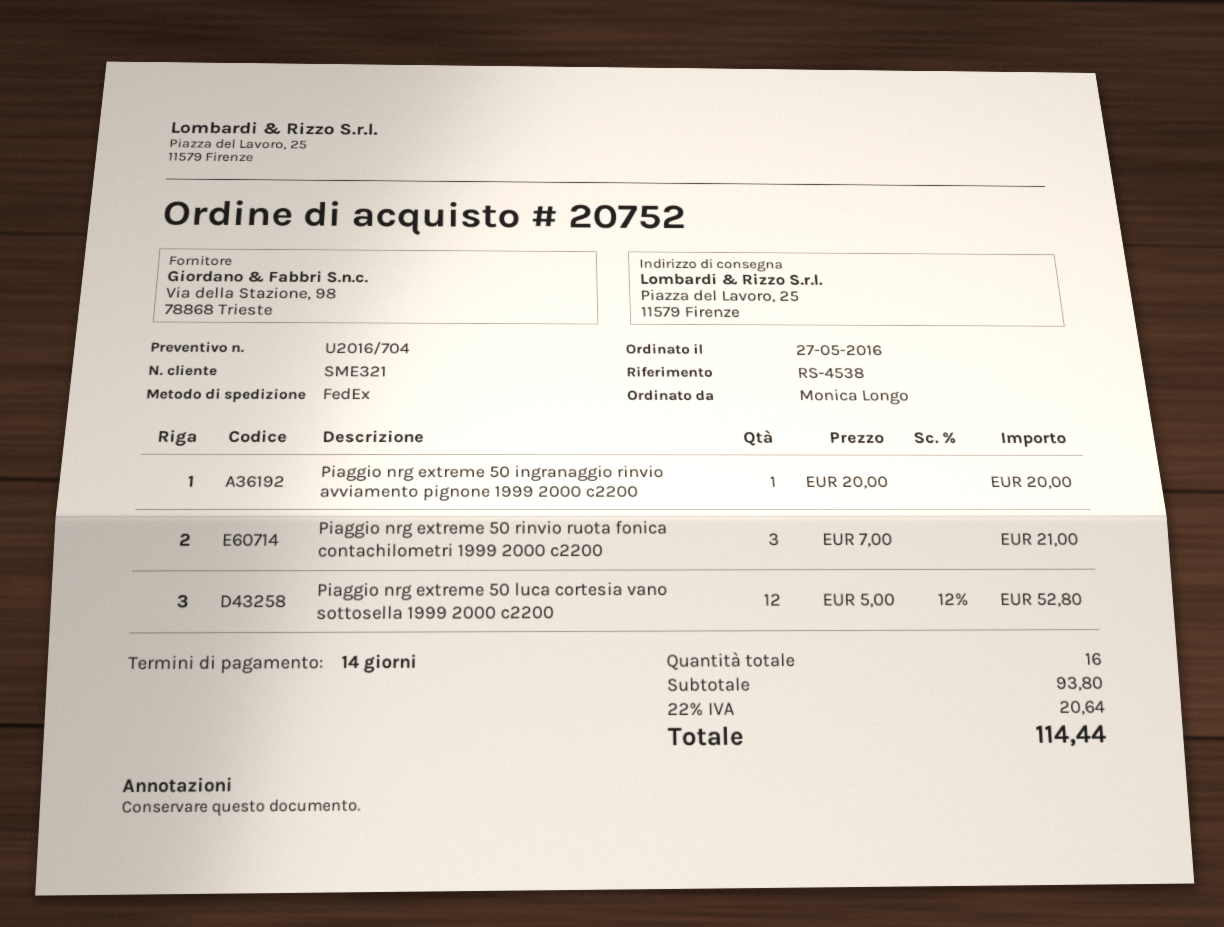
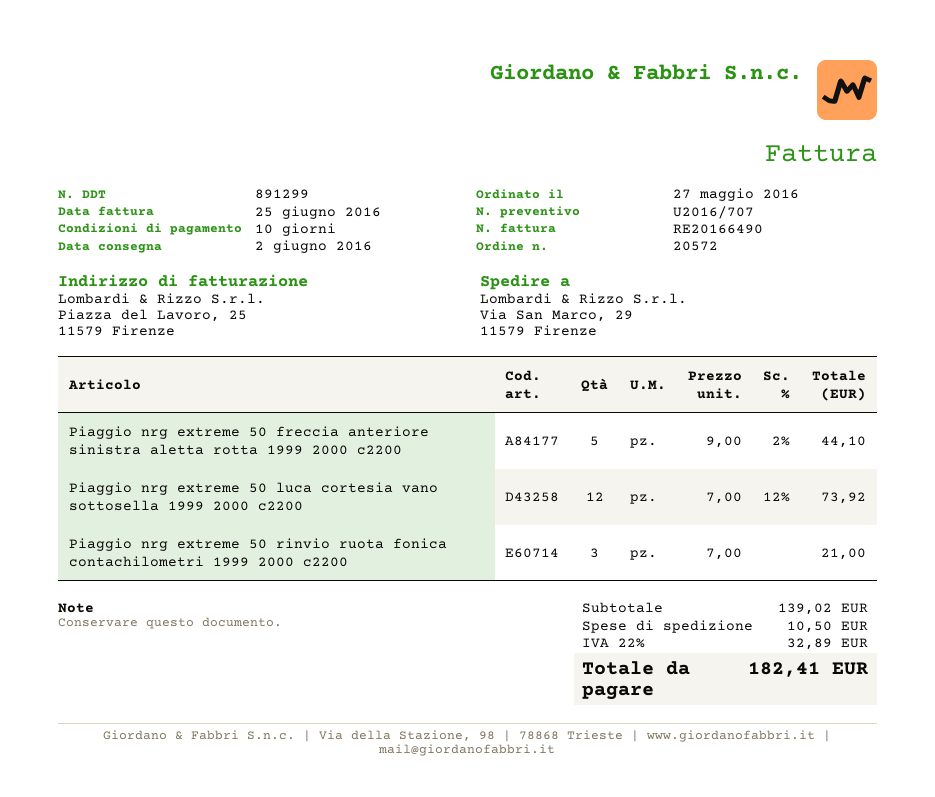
quote number: U2016/704 -> U2016/707
order number: 20752 -> 20572
payment terms: 14 days -> 10 days
ship to: Piazza del Lavoro, 25, 11579 Firenze -> Via San Marco, 29, 11579 Firenze
Piaggio nrg extreme 50 ingranaggio rinvio avviamento pignone 1999 2000 c2200: 1 x 20.00 = 20.00 -> none
Piaggio nrg extreme 50 luca cortesia vano sottosella 1999 2000 c2200: 12 x 5.00 - 12% = 52.80 -> 12 x 7.00 - 12% = 73.92
Piaggio nrg extreme 50 freccia anteriore sinistra aletta rotta 1999 2000 c2200: none -> 5 x 9.00 - 2% = 44.10
subtotal: 93.80 -> 139.02
shipping: none -> 10.50
tax: 22% = 20.64 -> 22% = 32.89
total: 114.44 -> 182.41

